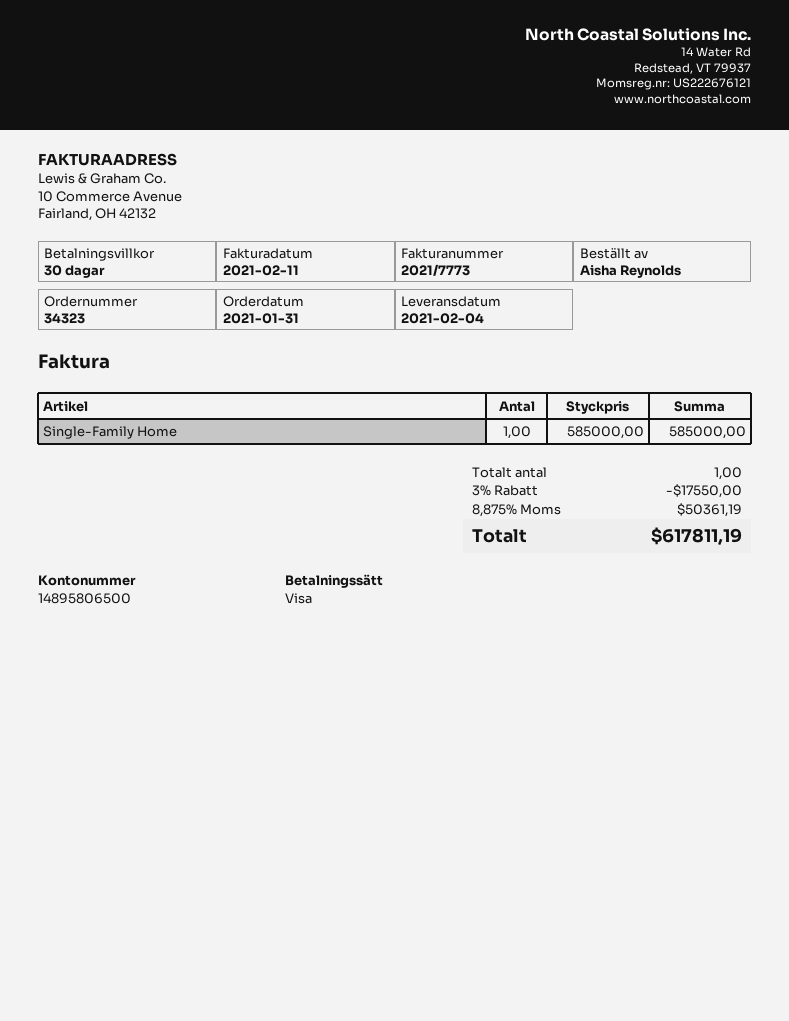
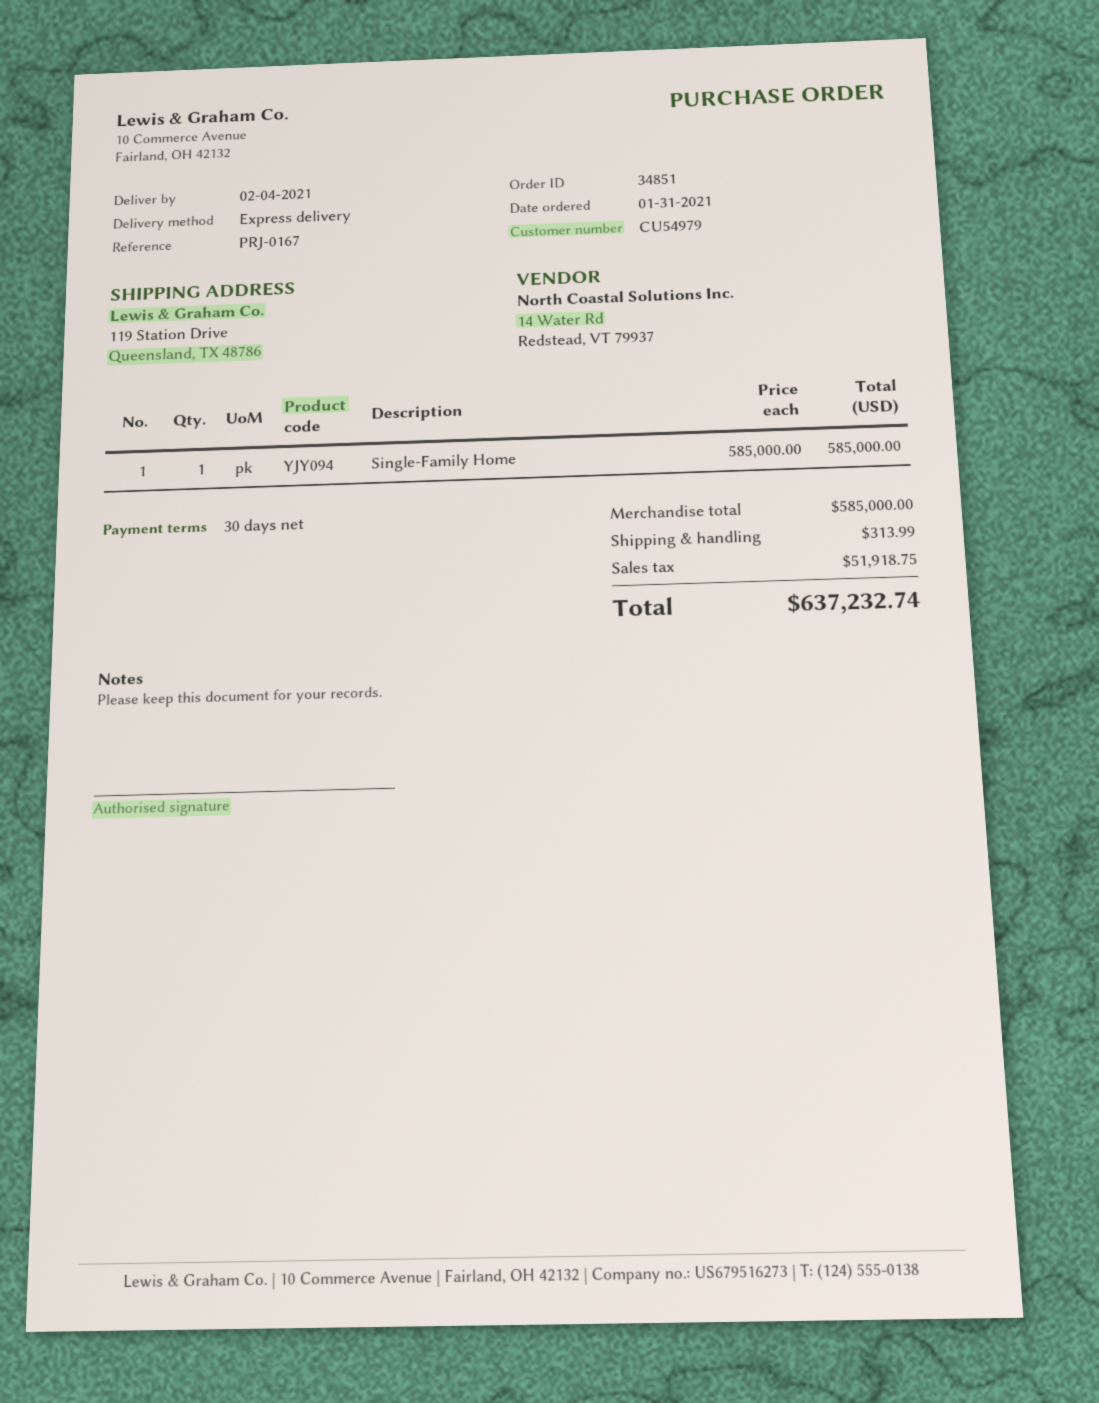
order number: 34323 -> 34851
discount: 3% = 17550.00 -> none
shipping: none -> 313.99
tax: 50361.19 -> 51918.75
total: 617811.19 -> 637232.74

